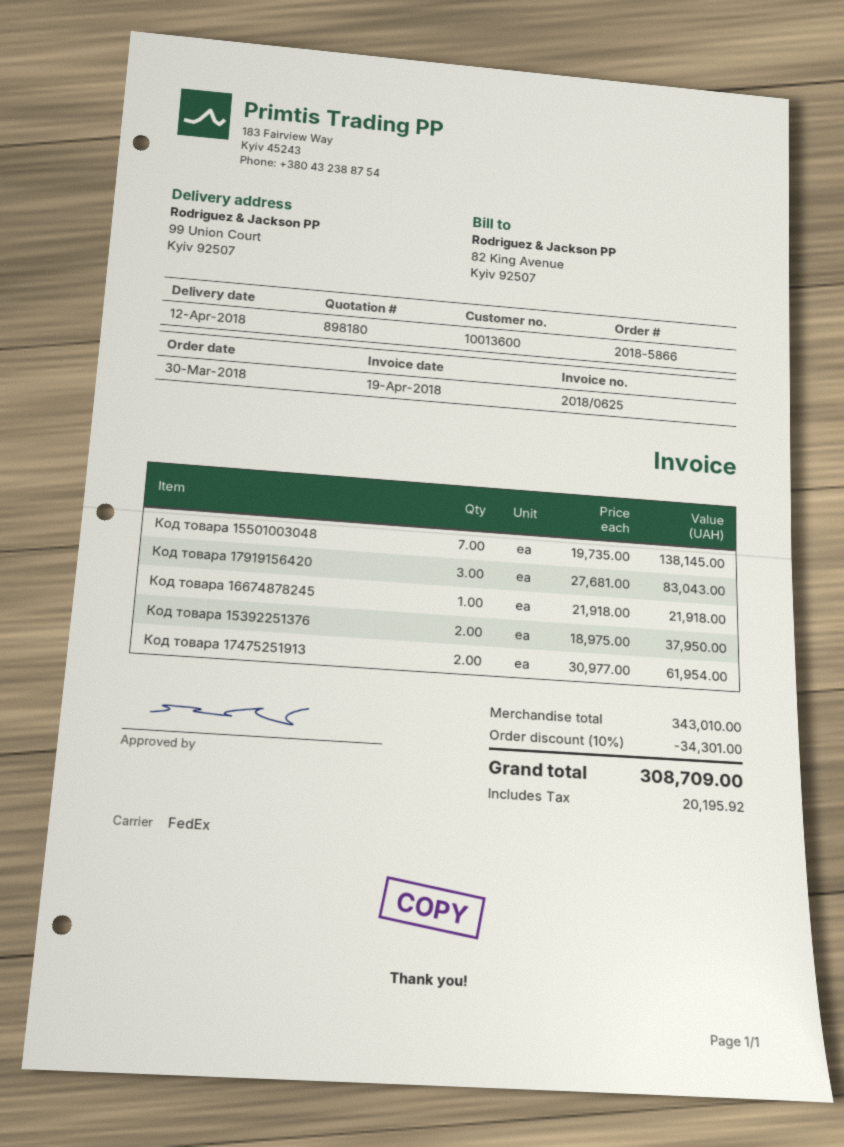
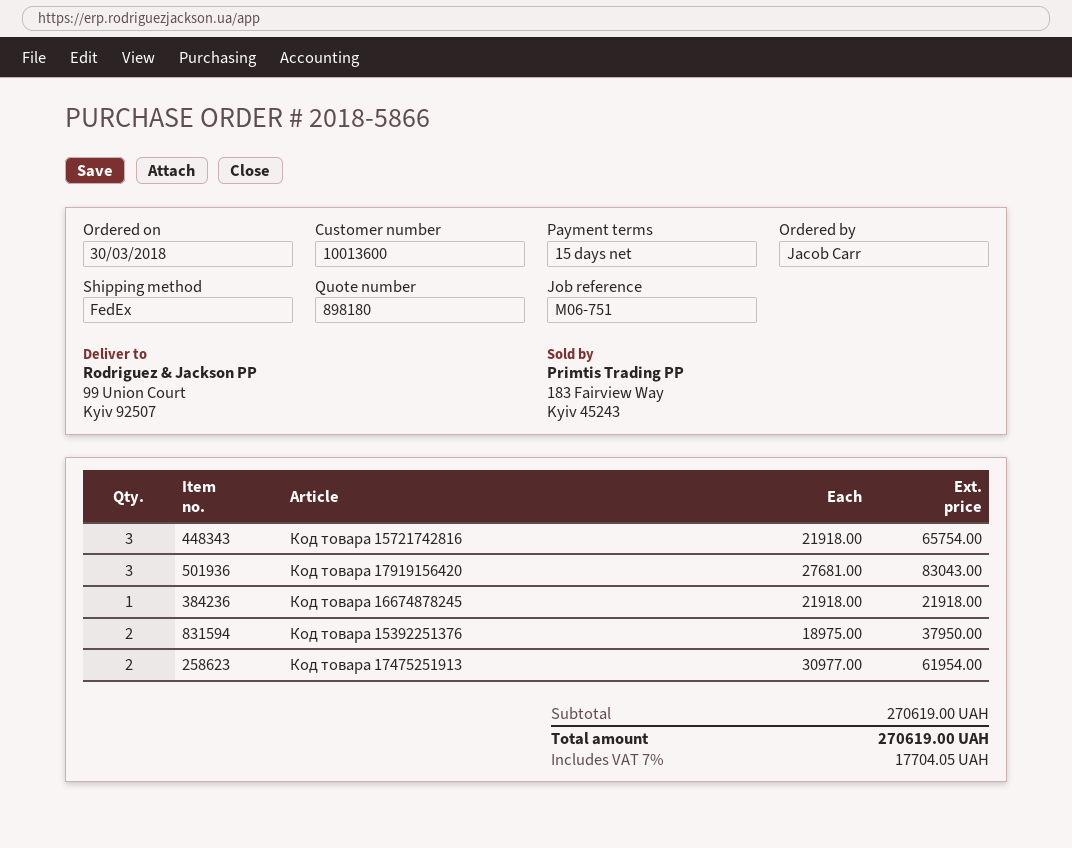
Код товара 15501003048: 7 x 19735.00 = 138145.00 -> none
Код товара 15721742816: none -> 3 x 21918.00 = 65754.00
subtotal: 343010.00 -> 270619.00
discount: 10% = 34301.00 -> none
tax: 20195.92 -> 17704.05
total: 308709.00 -> 270619.00

